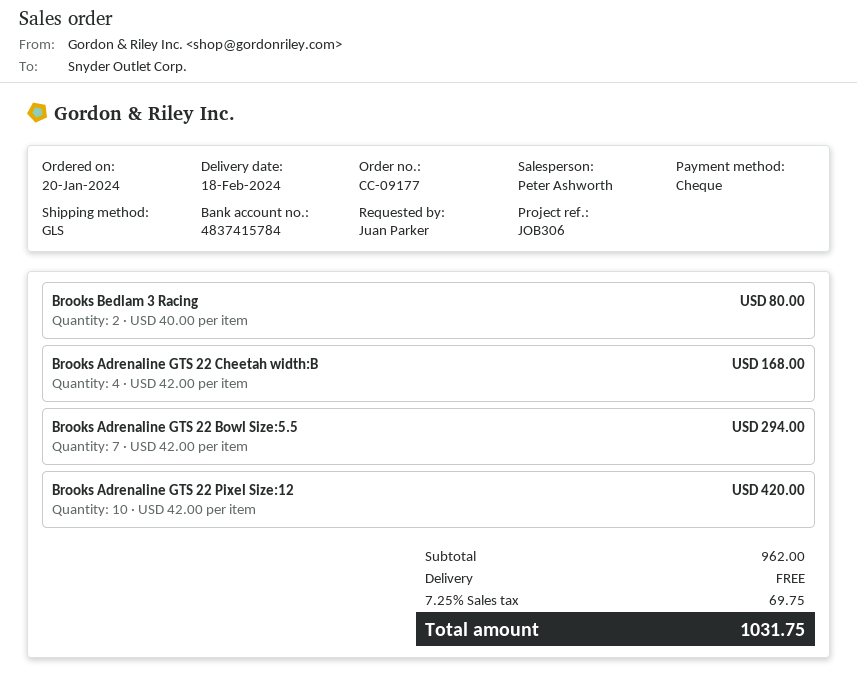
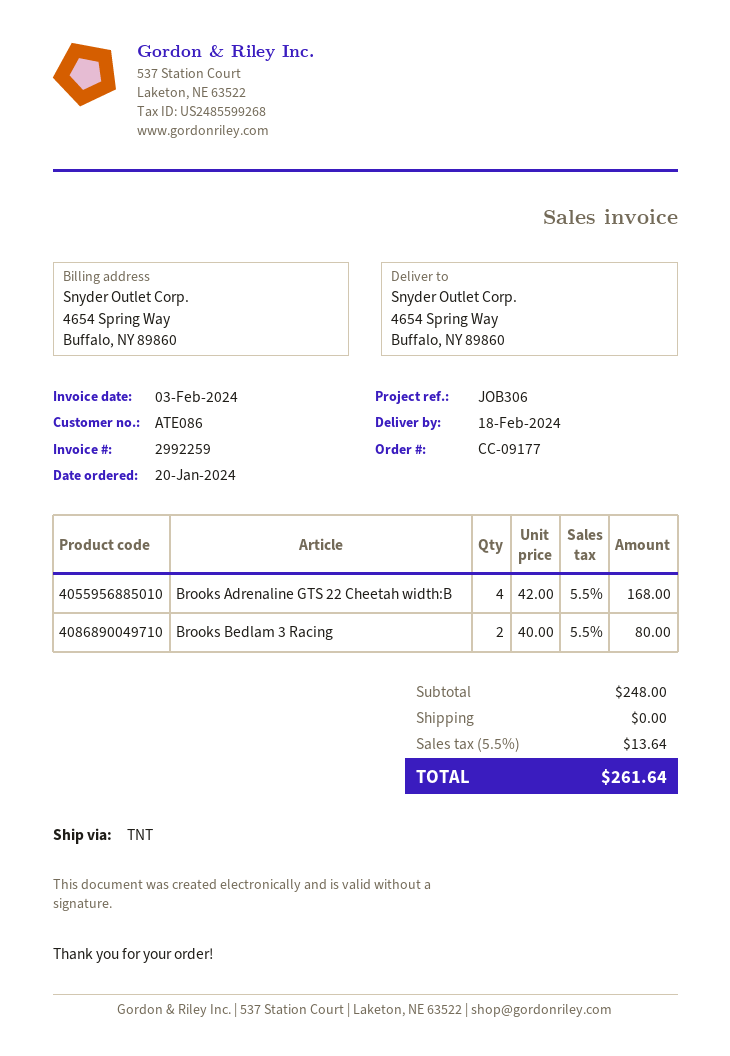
shipping method: GLS -> TNT
Brooks Adrenaline GTS 22 Bowl Size:5.5: 7 x 42.00 = 294.00 -> none
Brooks Adrenaline GTS 22 Pixel Size:12: 10 x 42.00 = 420.00 -> none
subtotal: 962.00 -> 248.00
tax: 7.25% = 69.75 -> 5.5% = 13.64
total: 1031.75 -> 261.64

